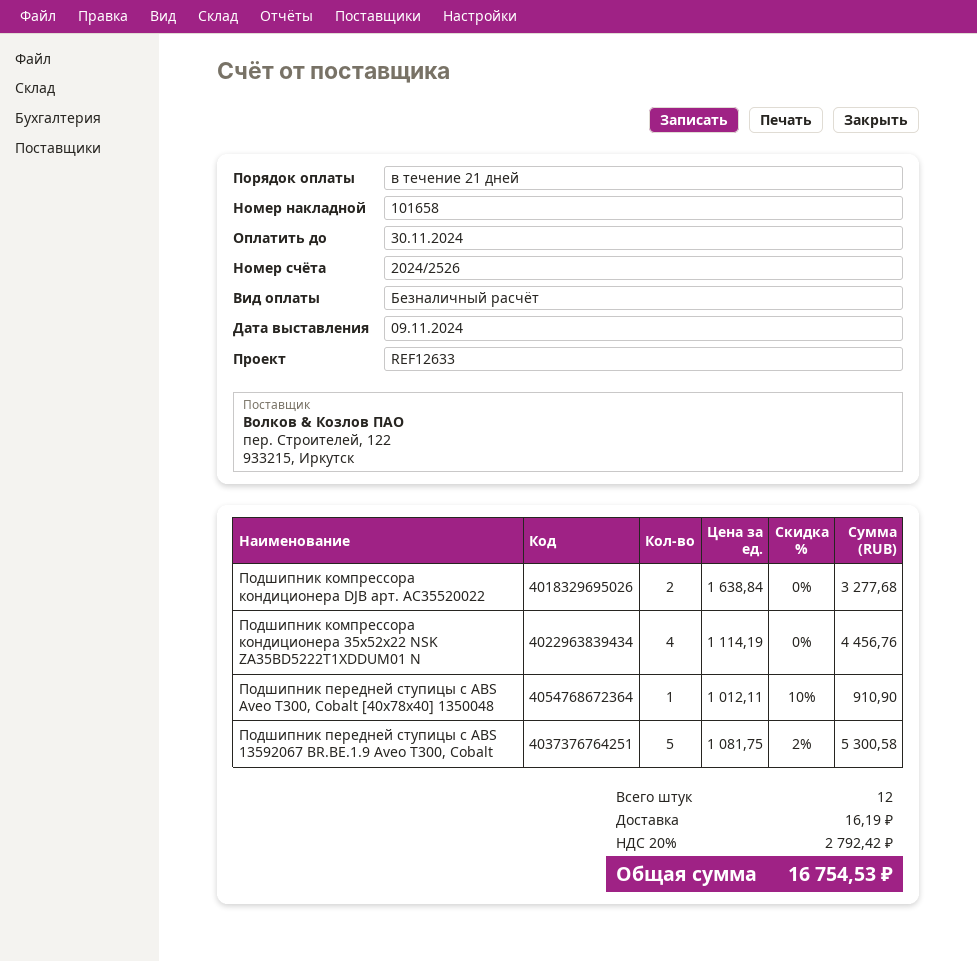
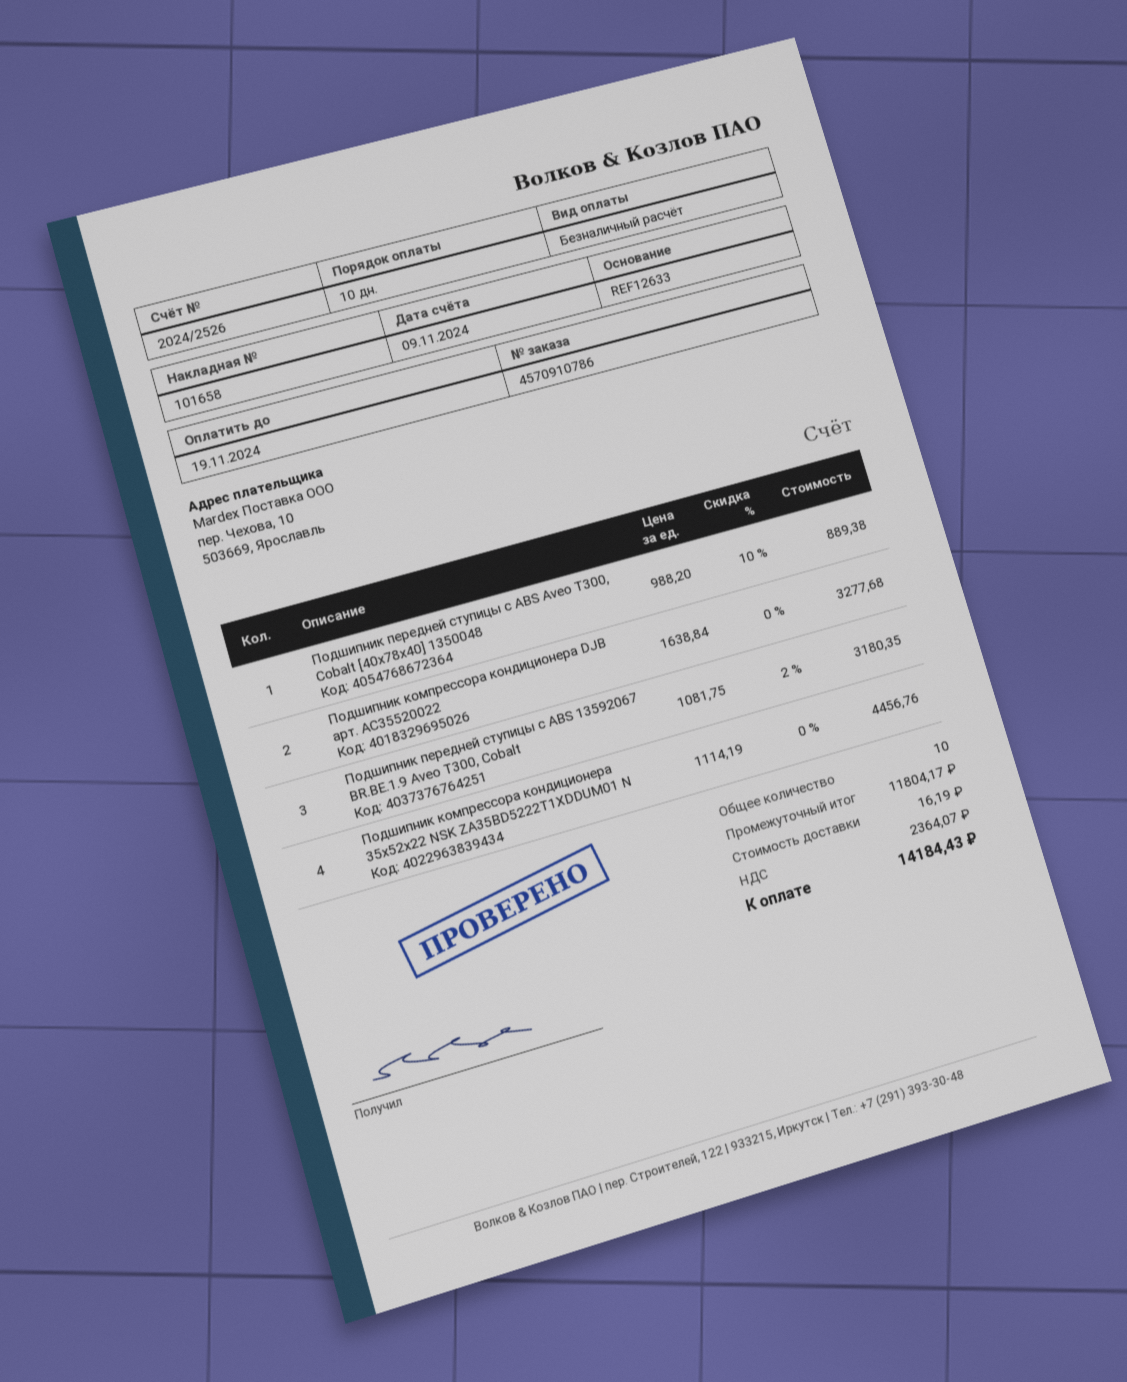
payment terms: 21 days -> 10 days
due date: 2024-11-30 -> 2024-11-19
Подшипник передней ступицы с ABS Aveo T300, Cobalt [40x78x40] 1350048: 1 x 1012.11 - 10% = 910.90 -> 1 x 988.20 - 10% = 889.38
Подшипник передней ступицы с ABS 13592067 BR.BE.1.9 Aveo T300, Cobalt: 5 x 1081.75 - 2% = 5300.58 -> 3 x 1081.75 - 2% = 3180.35
total quantity: 12 -> 10
tax: 2792.42 -> 2364.07
total: 16754.53 -> 14184.43

